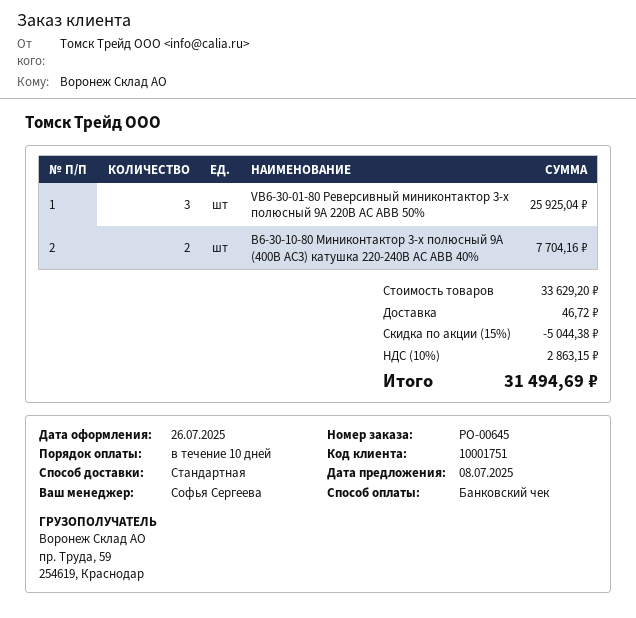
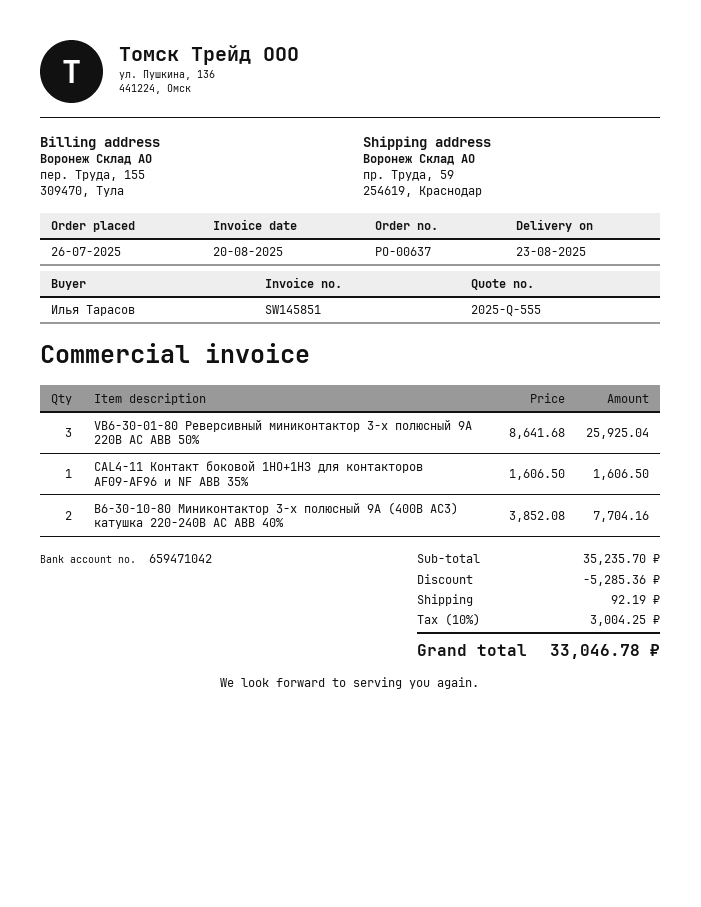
order number: PO-00645 -> PO-00637
CAL4-11 Контакт боковой 1НО+1НЗ для контакторов AF09-AF96 и NF ABB 35%: none -> 1 for 1606.50
subtotal: 33629.20 -> 35235.70
discount: 5044.38 -> 5285.36
shipping: 46.72 -> 92.19
tax: 10% = 2863.15 -> 10% = 3004.25
total: 31494.69 -> 33046.78

